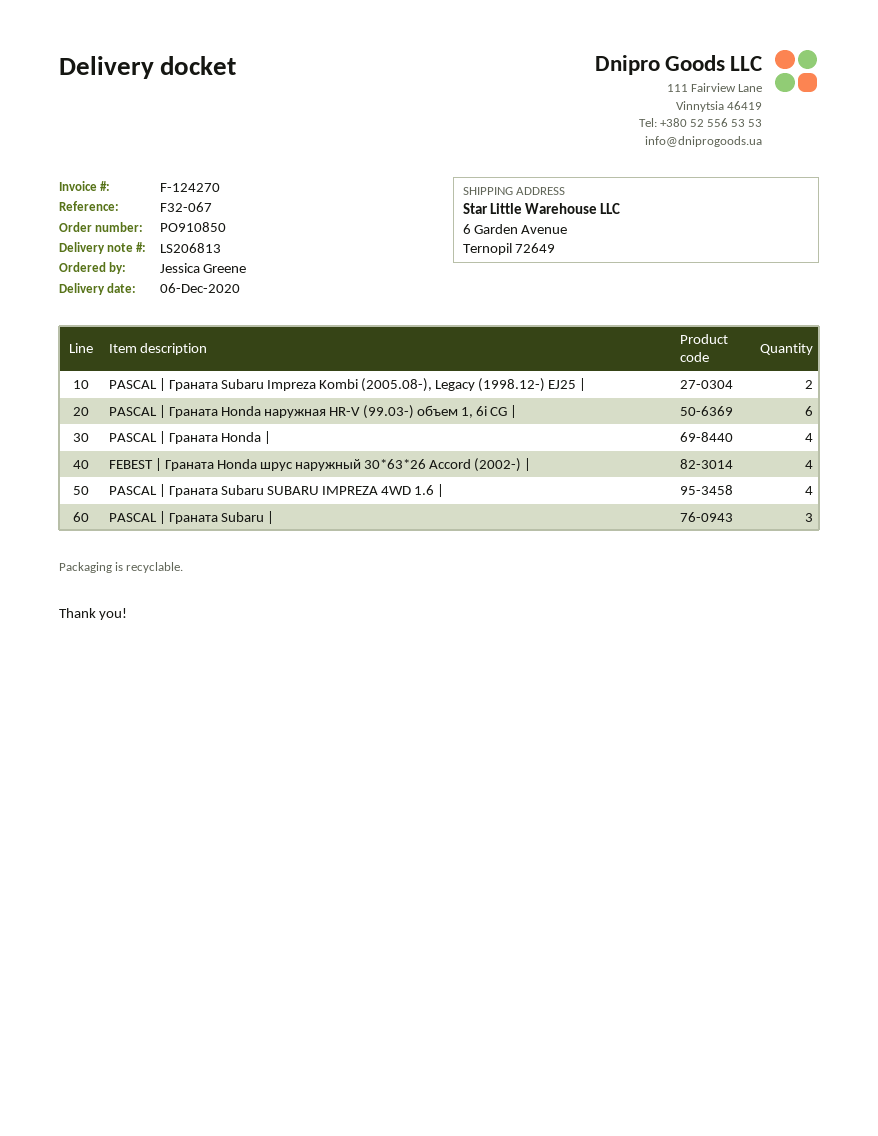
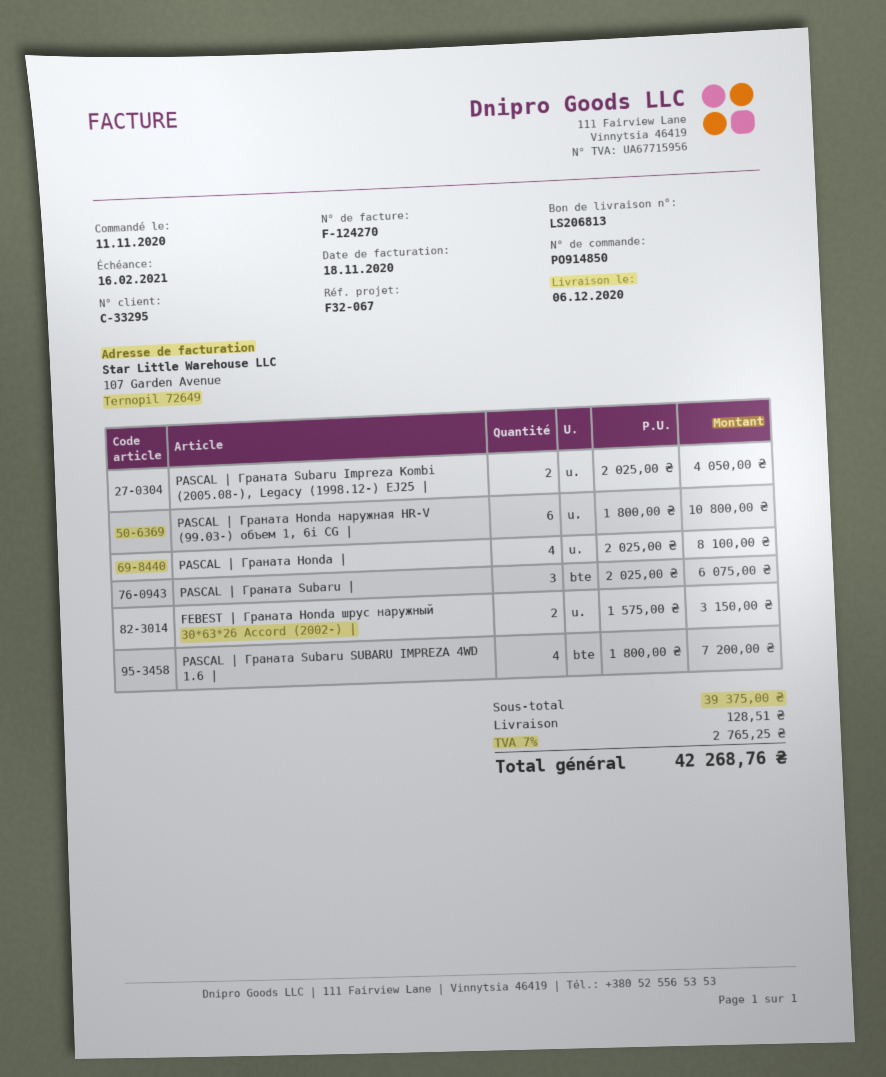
order number: PO910850 -> PO914850
FEBEST | Граната Honda шрус наружный 30*63*26 Accord (2002-) |: 4 -> 2

